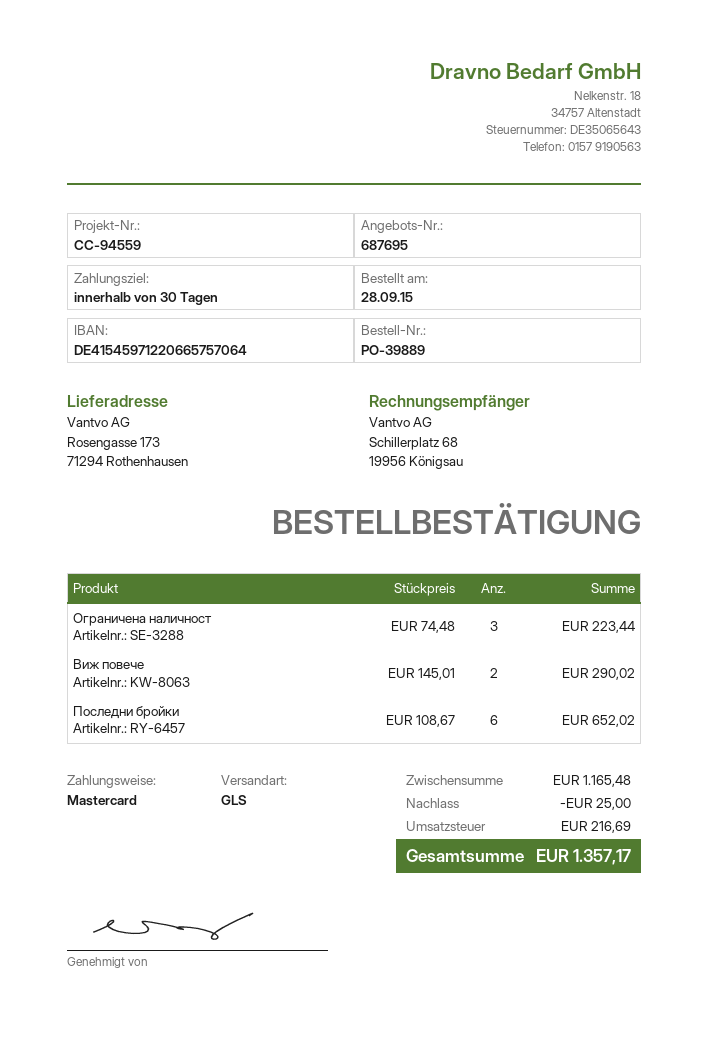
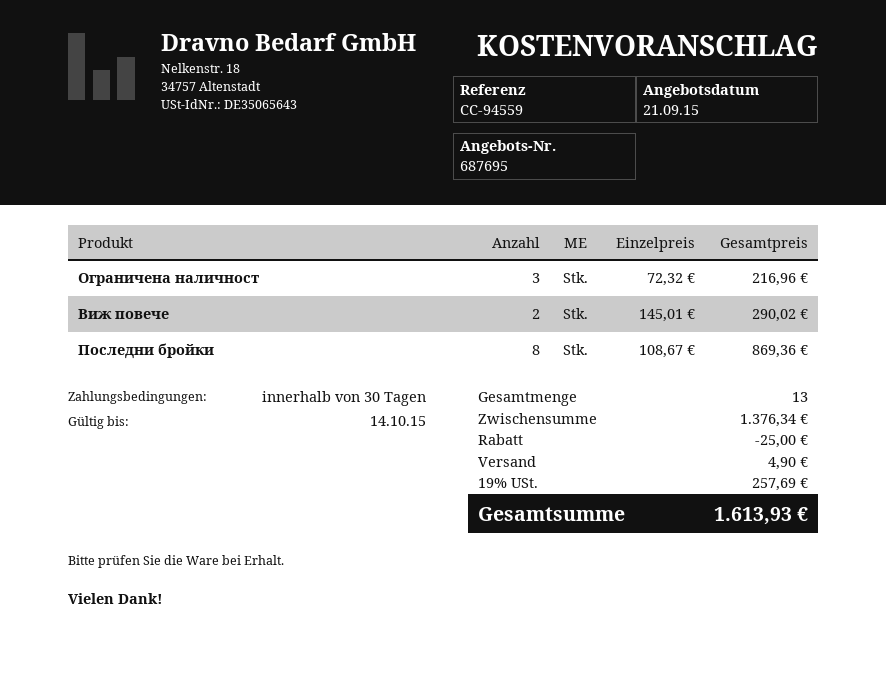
Ограничена наличност: 3 x 74.48 = 223.44 -> 3 x 72.32 = 216.96
Последни бройки: 6 x 108.67 = 652.02 -> 8 x 108.67 = 869.36
subtotal: 1165.48 -> 1376.34
shipping: none -> 4.90
tax: 216.69 -> 257.69
total: 1357.17 -> 1613.93

